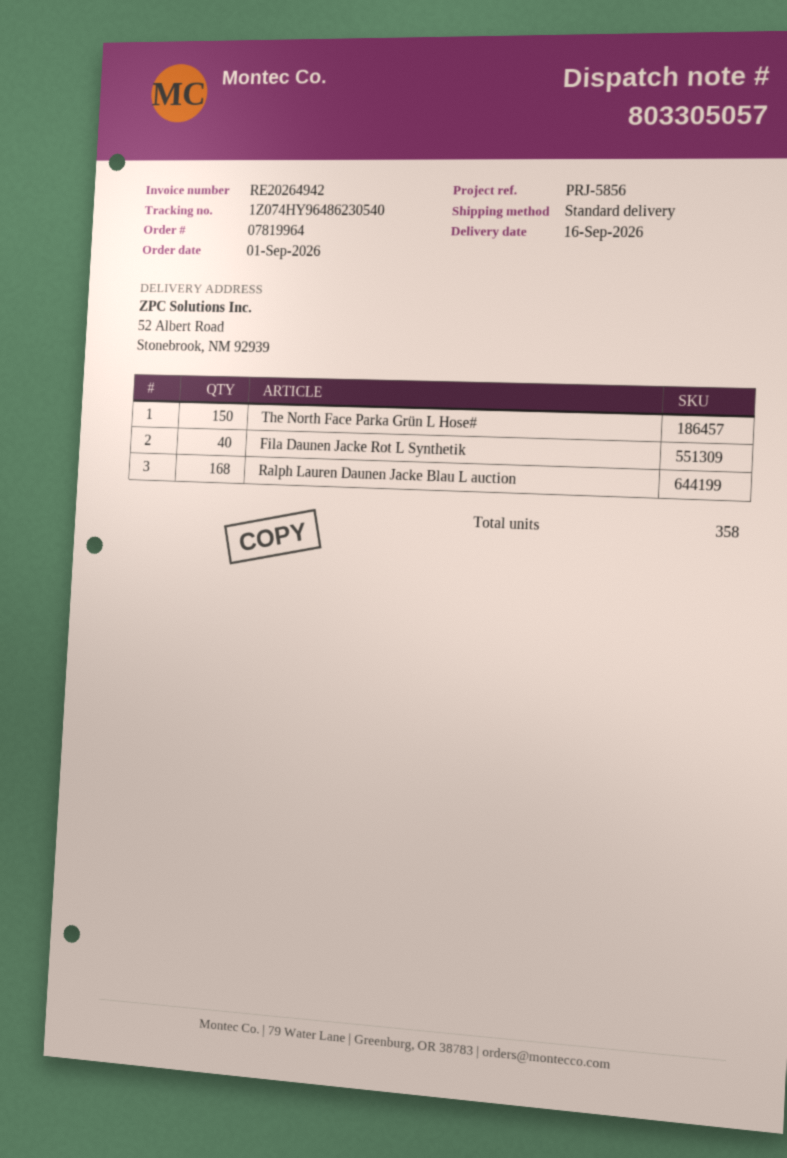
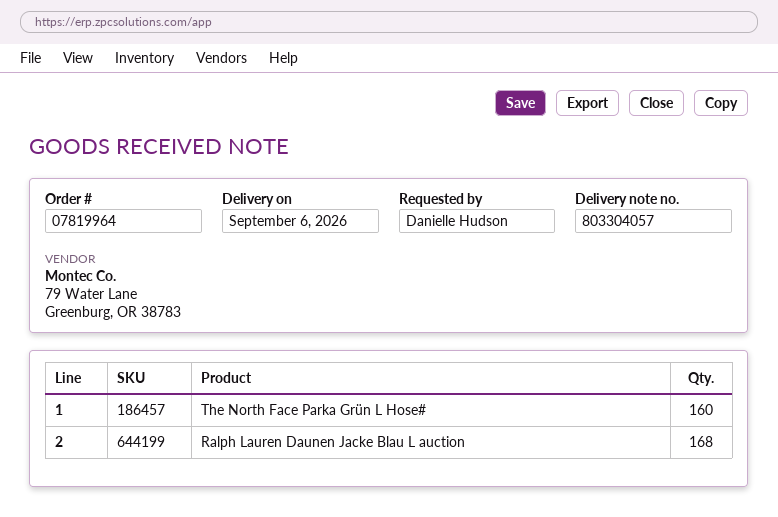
delivery note number: 803305057 -> 803304057
delivery date: 2026-09-16 -> 2026-09-06
The North Face Parka Grün L Hose#: 150 -> 160
Fila Daunen Jacke Rot L Synthetik: 40 -> none

